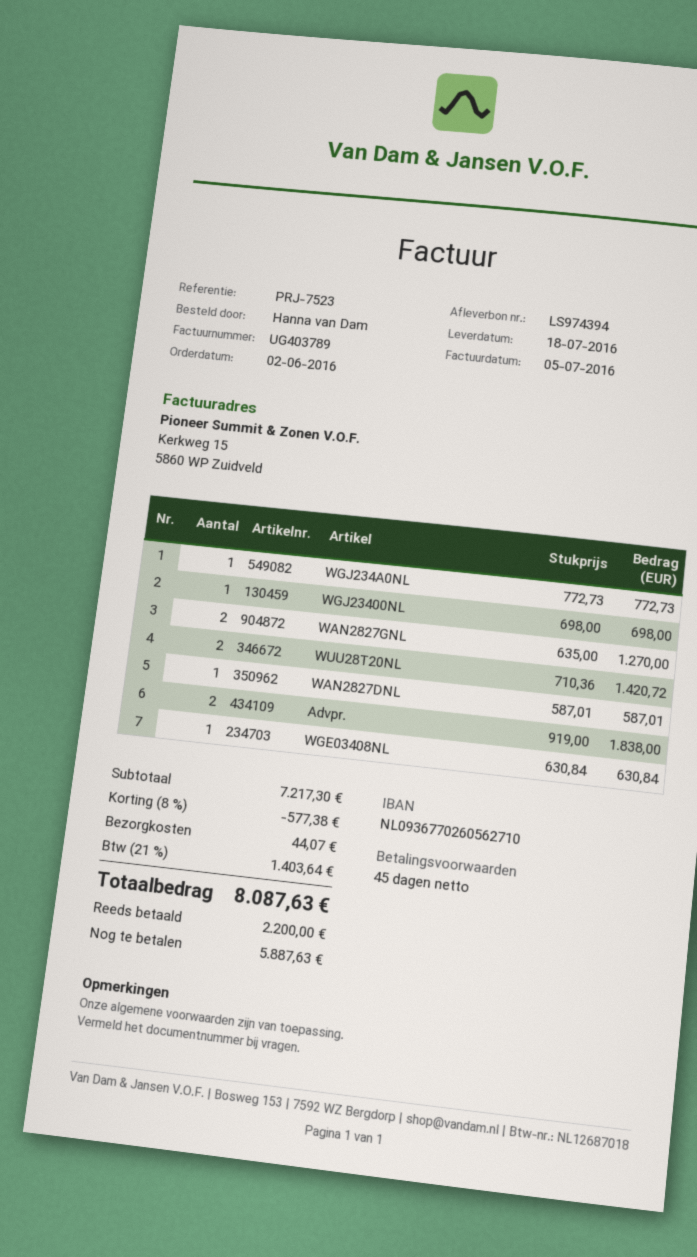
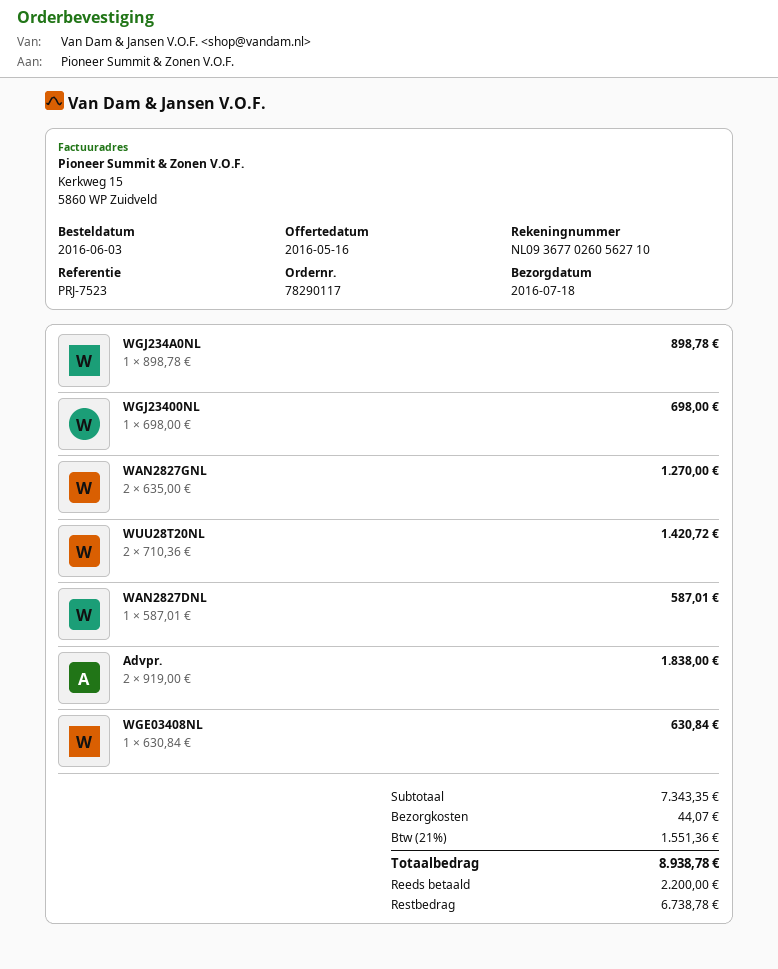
order date: 2016-06-02 -> 2016-06-03
WGJ234A0NL: 1 x 772.73 = 772.73 -> 1 x 898.78 = 898.78
subtotal: 7217.30 -> 7343.35
discount: 8% = 577.38 -> none
tax: 21% = 1403.64 -> 21% = 1551.36
total: 8087.63 -> 8938.78
balance: 5887.63 -> 6738.78

